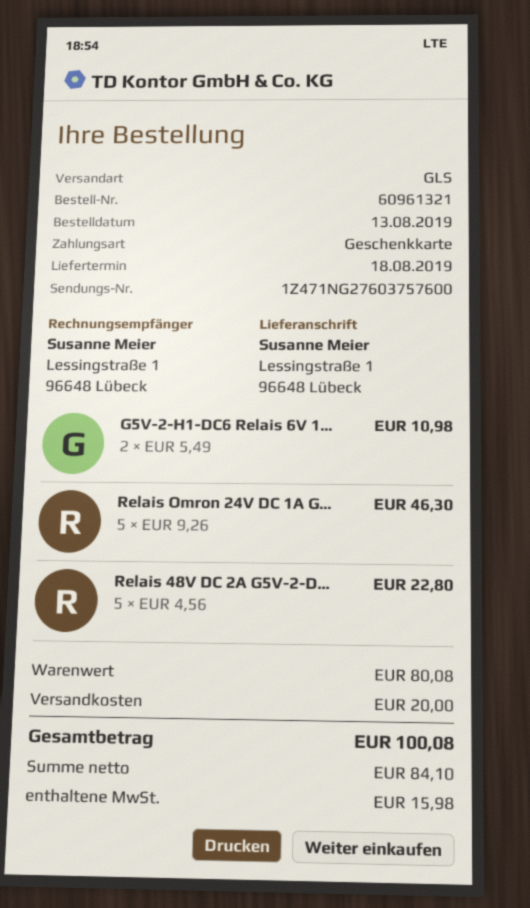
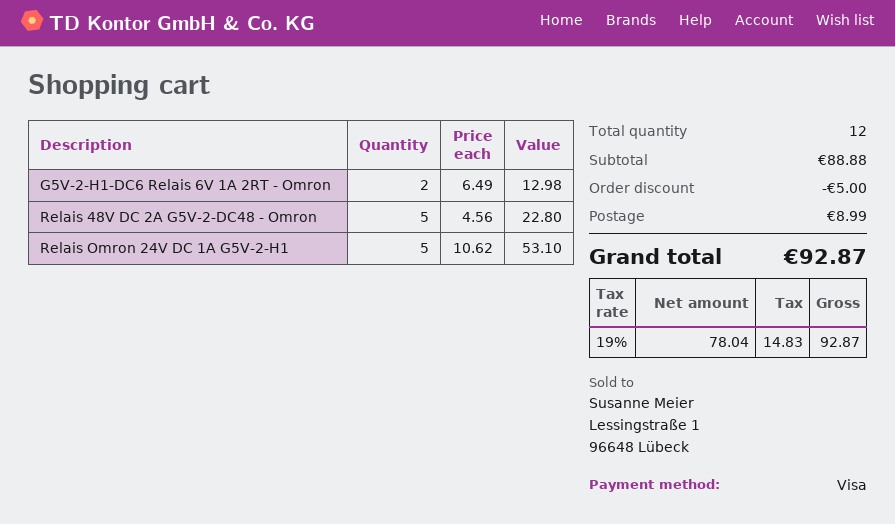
payment method: gift card -> Visa
G5V-2-H1-DC6 Relais 6V 1...: 2 x 5.49 = 10.98 -> 2 x 6.49 = 12.98
Relais Omron 24V DC 1A G...: 5 x 9.26 = 46.30 -> 5 x 10.62 = 53.10
subtotal: 80.08 -> 88.88
discount: none -> 5.00
shipping: 20.00 -> 8.99
net: 84.10 -> 78.04
tax: 15.98 -> 14.83
total: 100.08 -> 92.87

